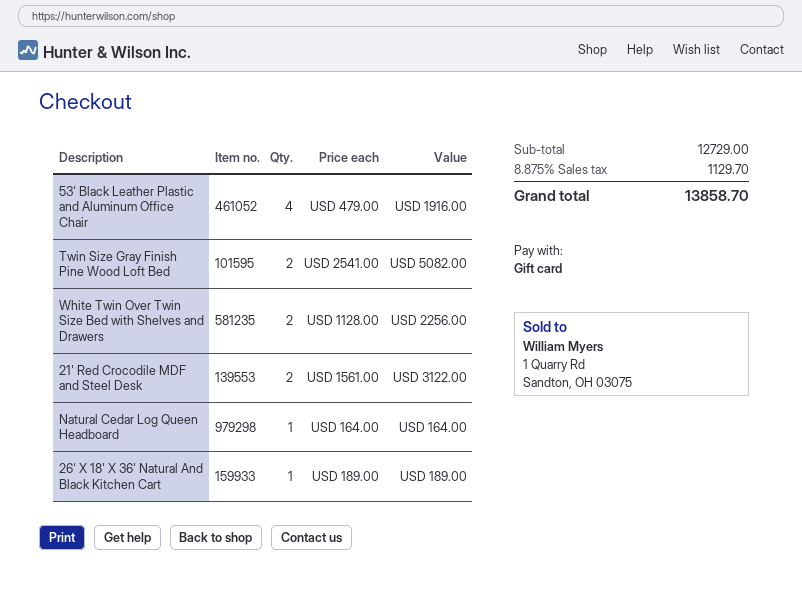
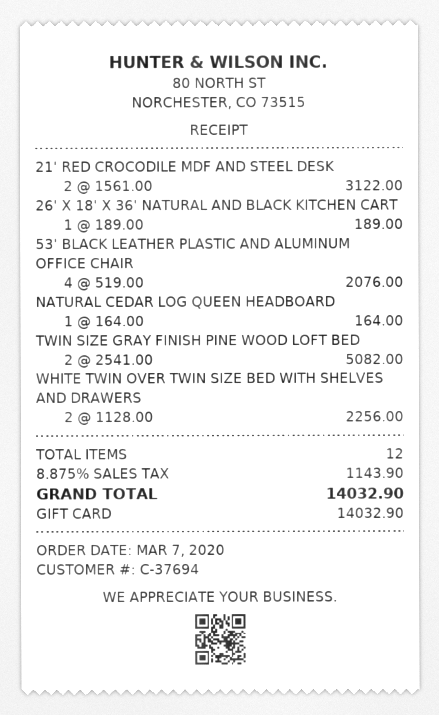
53' Black Leather Plastic and Aluminum Office Chair: 4 x 479.00 = 1916.00 -> 4 x 519.00 = 2076.00
tax: 8.875% = 1129.70 -> 8.875% = 1143.90
total: 13858.70 -> 14032.90

